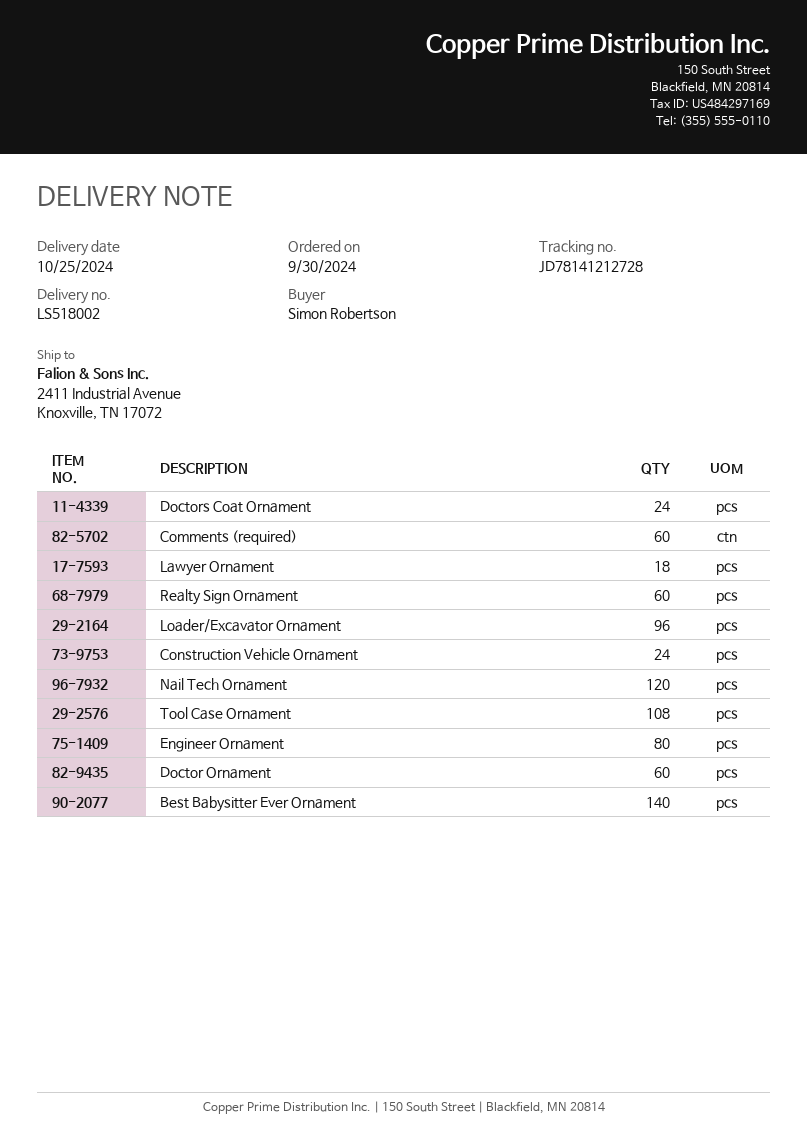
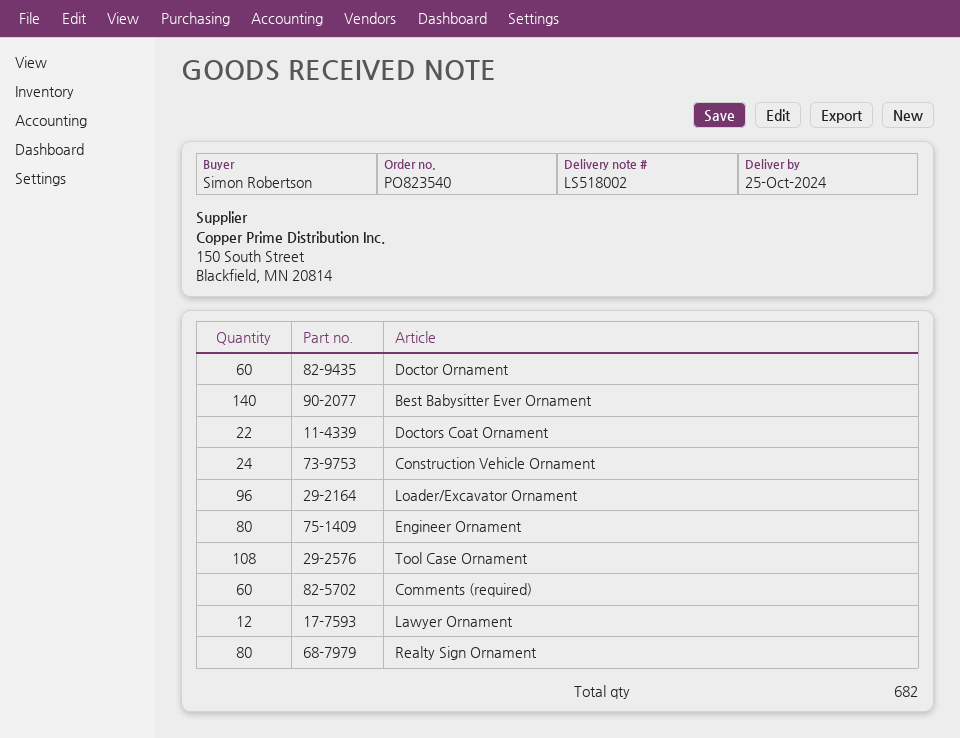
Doctors Coat Ornament: 24 -> 22
Lawyer Ornament: 18 -> 12
Realty Sign Ornament: 60 -> 80
Nail Tech Ornament: 120 -> none

